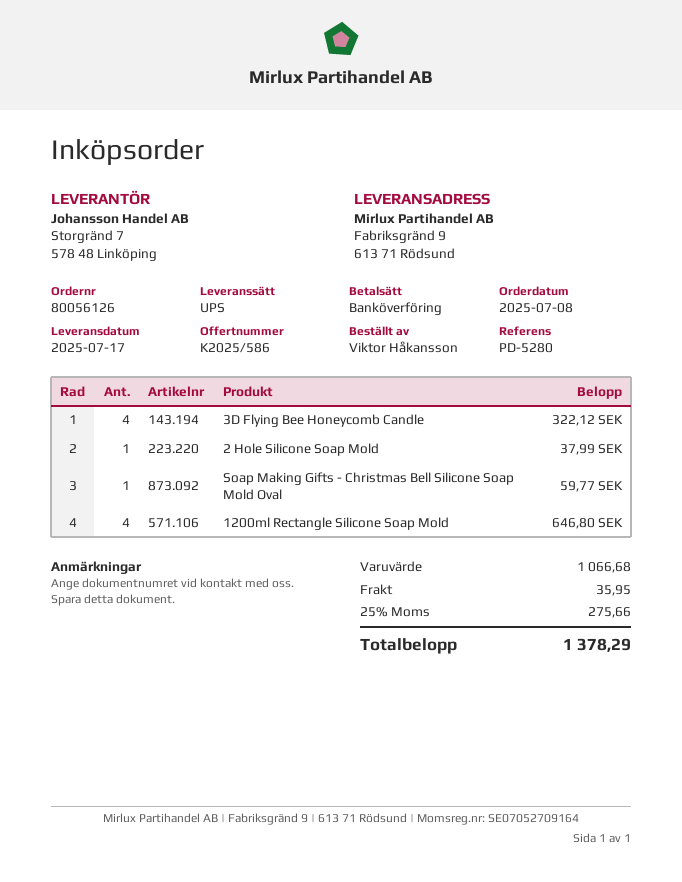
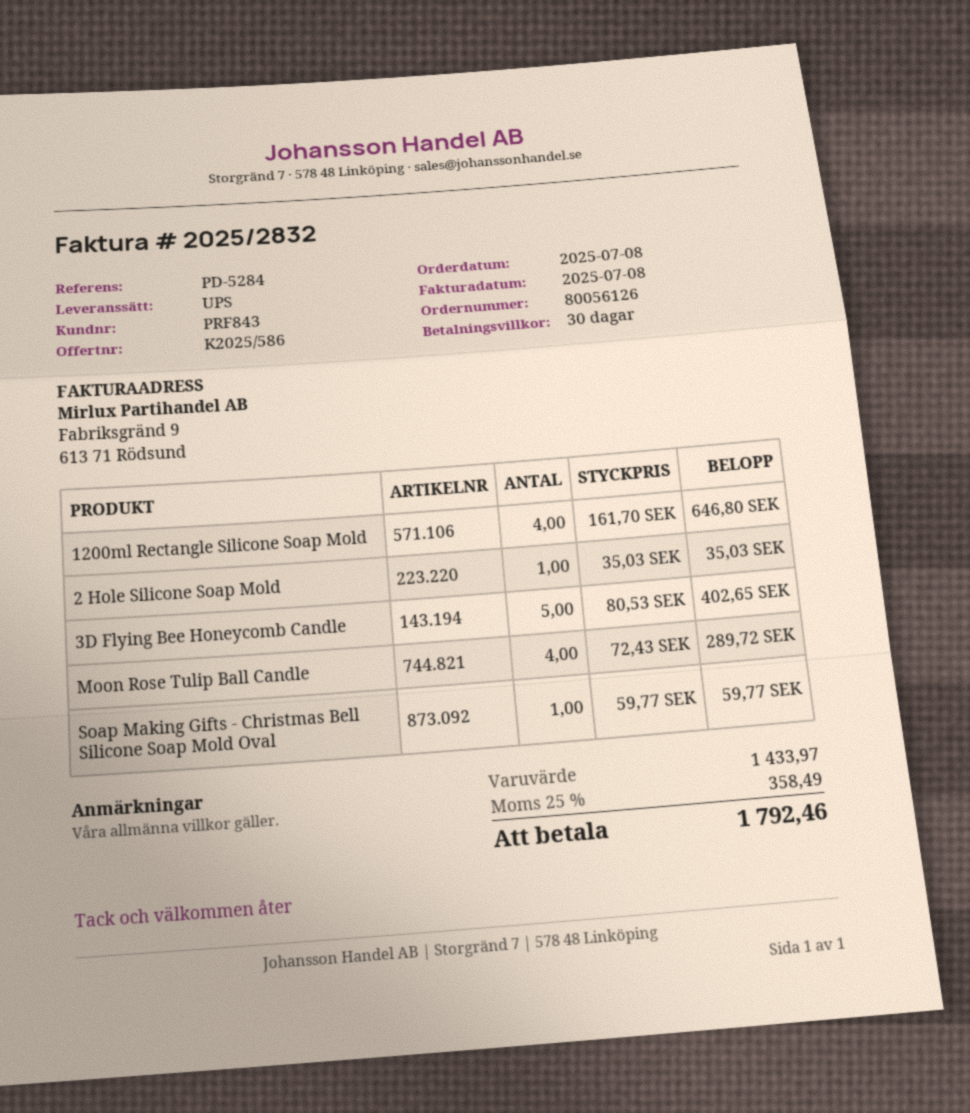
reference: PD-5280 -> PD-5284
3D Flying Bee Honeycomb Candle: 4 for 322.12 -> 5 for 402.65
2 Hole Silicone Soap Mold: 1 for 37.99 -> 1 for 35.03
Moon Rose Tulip Ball Candle: none -> 4 for 289.72
subtotal: 1066.68 -> 1433.97
shipping: 35.95 -> none
tax: 25% = 275.66 -> 25% = 358.49
total: 1378.29 -> 1792.46

